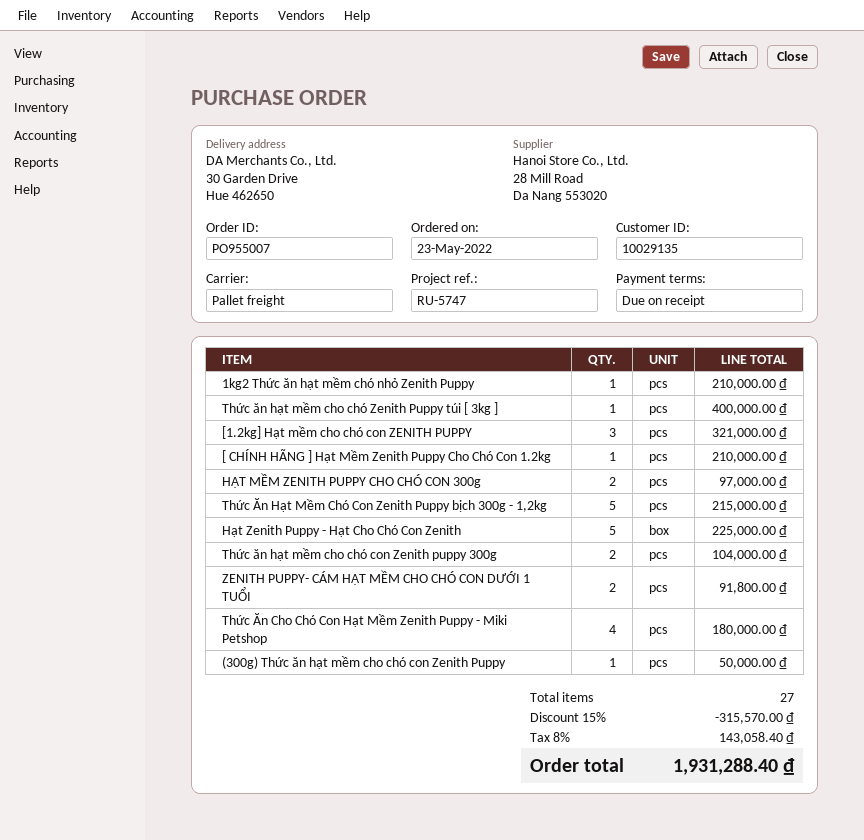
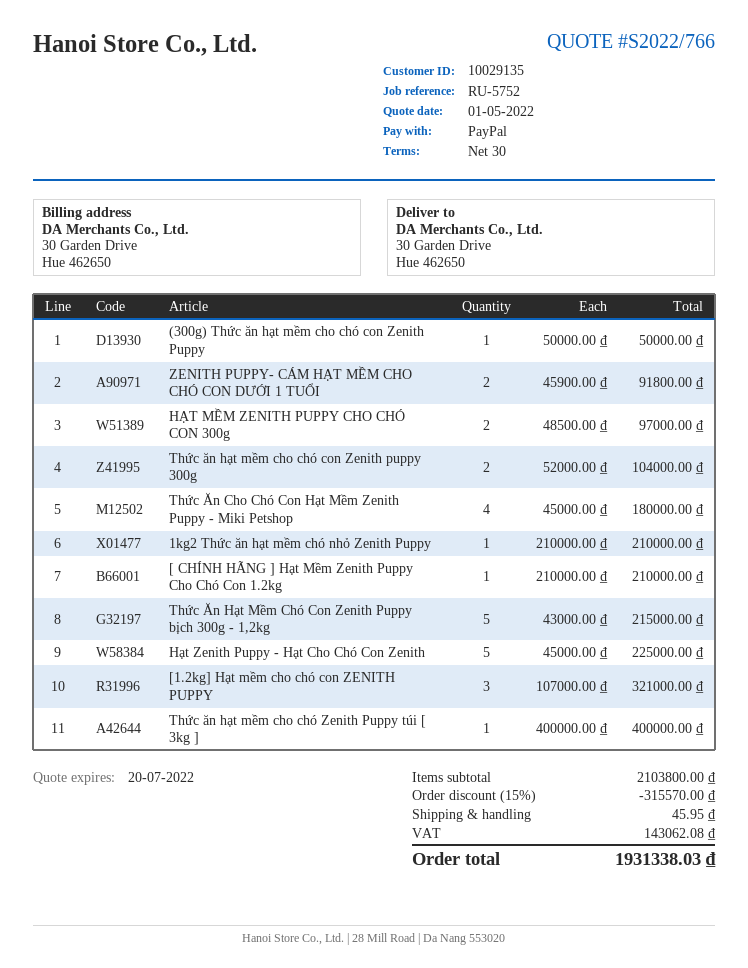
payment terms: on receipt -> 30 days
reference: RU-5747 -> RU-5752
shipping: none -> 45.95
tax: 143058.40 -> 143062.08
total: 1931288.40 -> 1931338.03

